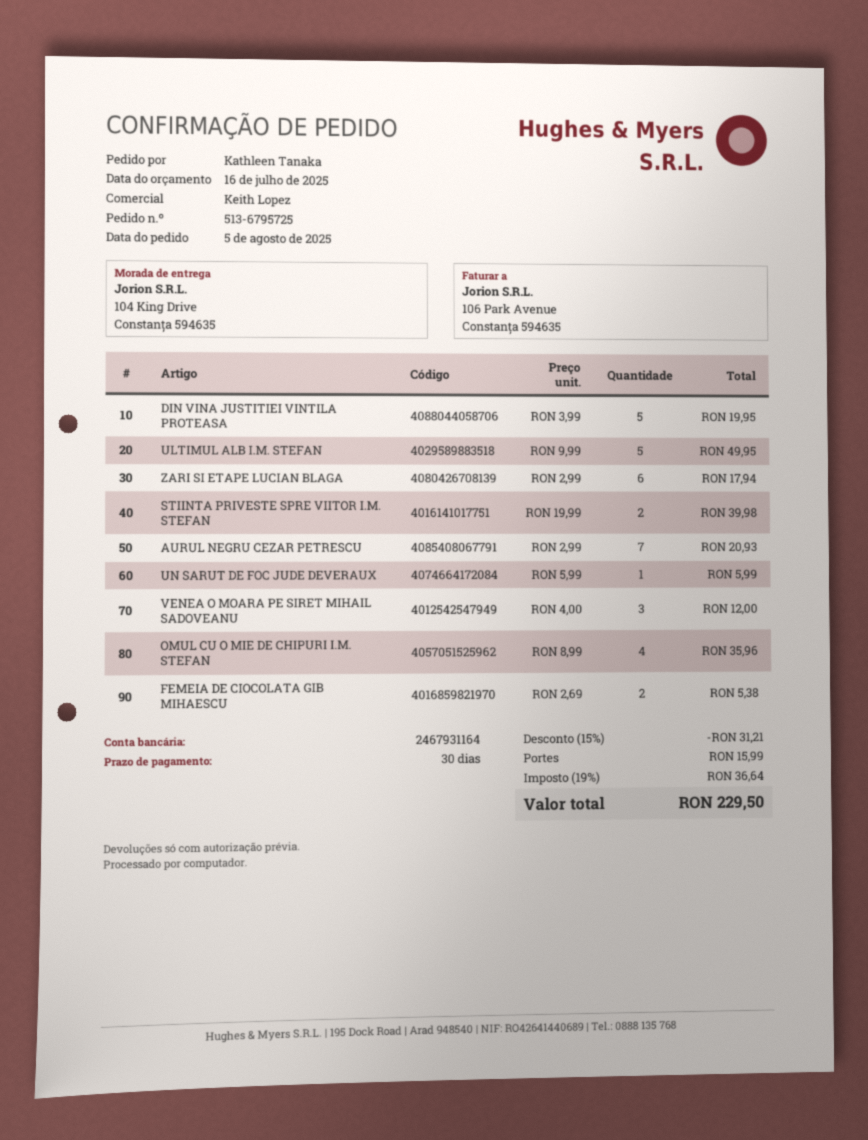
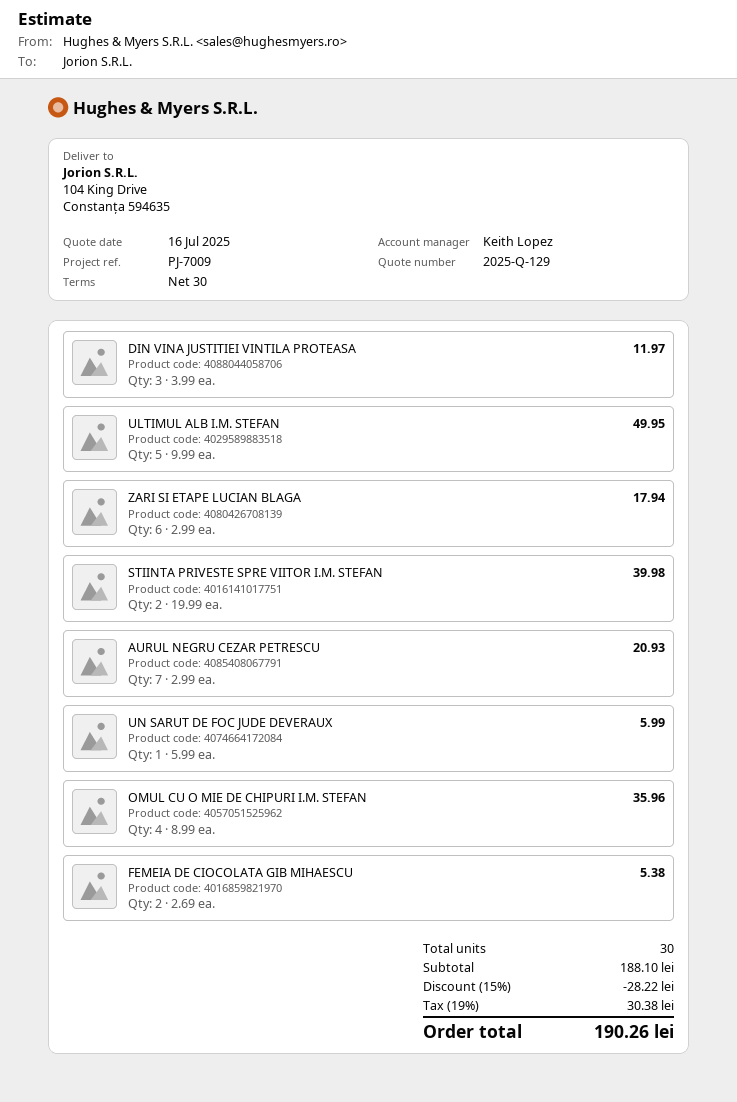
DIN VINA JUSTITIEI VINTILA PROTEASA: 5 x 3.99 = 19.95 -> 3 x 3.99 = 11.97
VENEA O MOARA PE SIRET MIHAIL SADOVEANU: 3 x 4.00 = 12.00 -> none
discount: 15% = 31.21 -> 15% = 28.22
shipping: 15.99 -> none
tax: 19% = 36.64 -> 19% = 30.38
total: 229.50 -> 190.26

